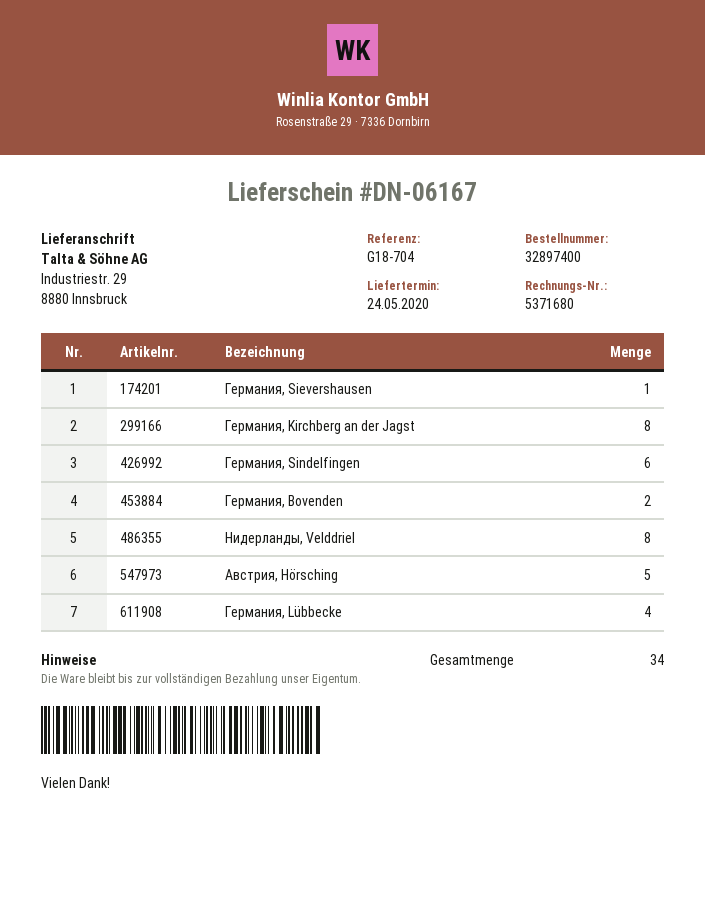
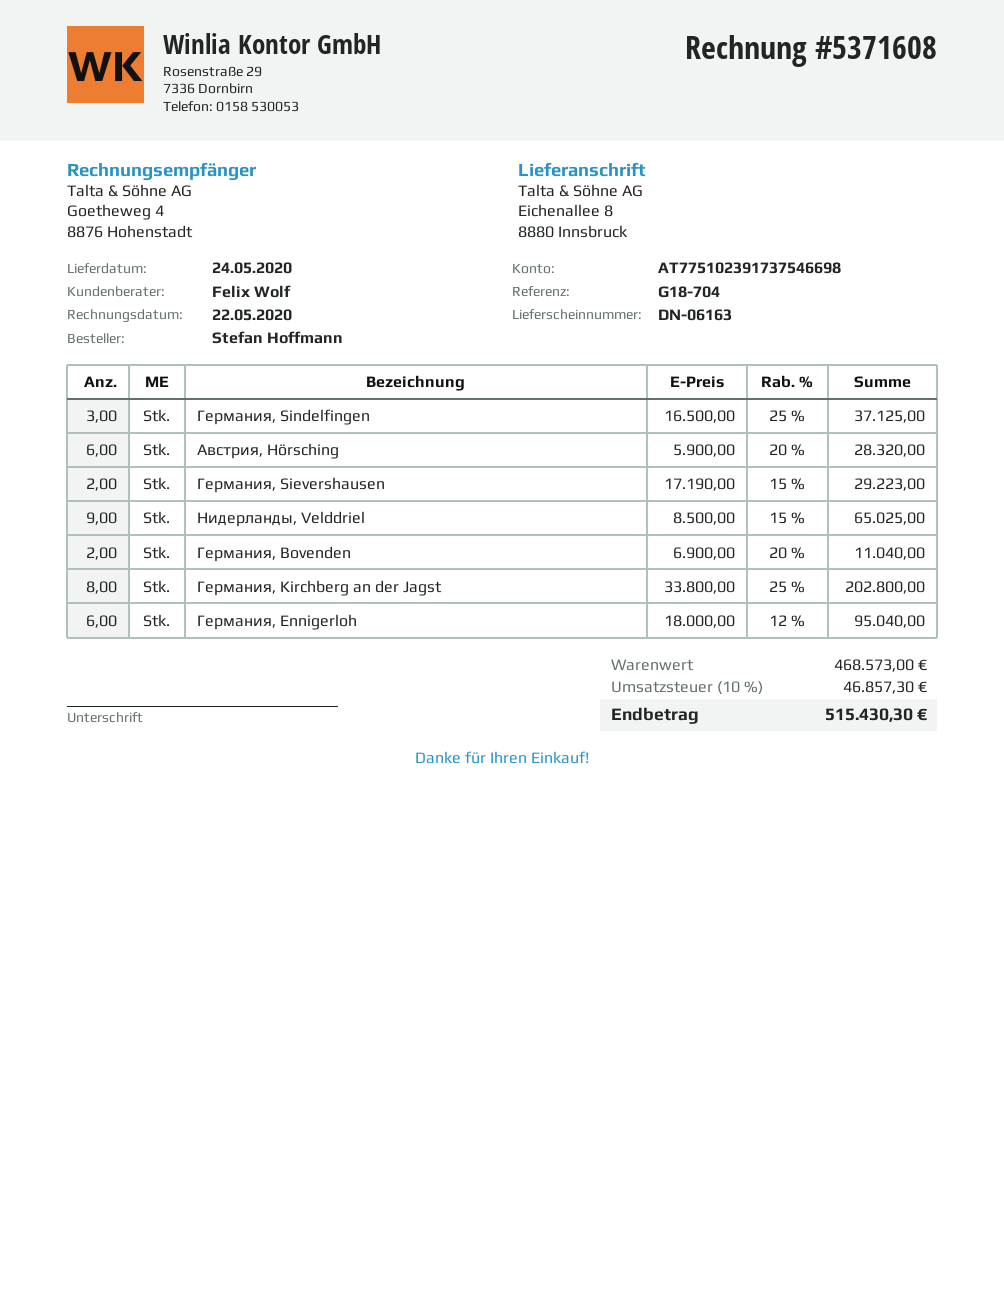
delivery note number: DN-06167 -> DN-06163
invoice number: 5371680 -> 5371608
ship to: Industriestr. 29, 8880 Innsbruck -> Eichenallee 8, 8880 Innsbruck
Германия, Sievershausen: 1 -> 2
Германия, Sindelfingen: 6 -> 3
Нидерланды, Velddriel: 8 -> 9
Австрия, Hörsching: 5 -> 6
Германия, Lübbecke: 4 -> none
Германия, Ennigerloh: none -> 6

